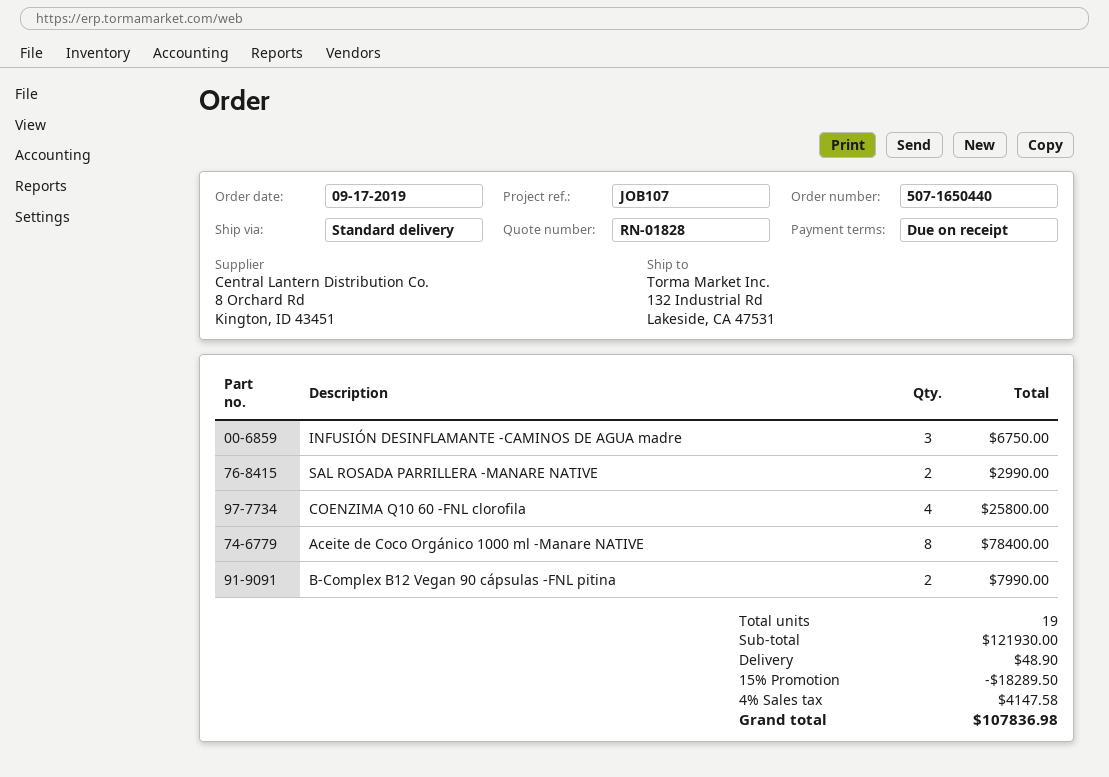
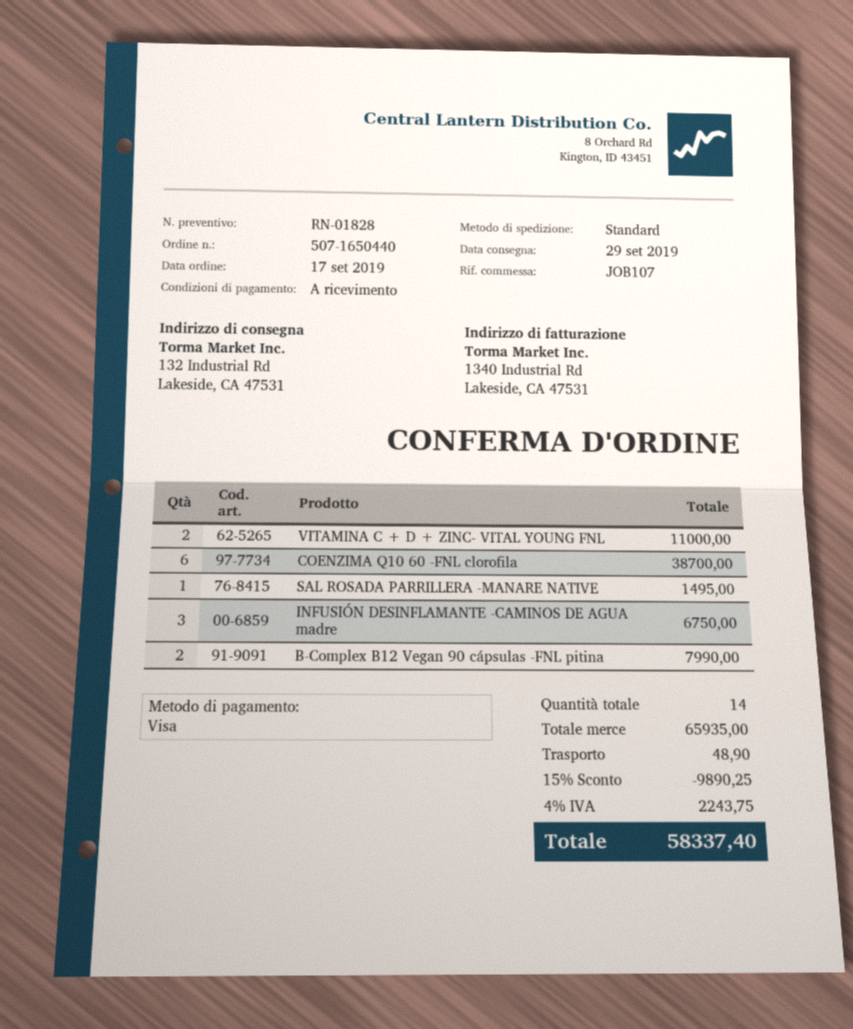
SAL ROSADA PARRILLERA -MANARE NATIVE: 2 for 2990.00 -> 1 for 1495.00
COENZIMA Q10 60 -FNL clorofila: 4 for 25800.00 -> 6 for 38700.00
Aceite de Coco Orgánico 1000 ml -Manare NATIVE: 8 for 78400.00 -> none
VITAMINA C + D + ZINC- VITAL YOUNG FNL: none -> 2 for 11000.00
total quantity: 19 -> 14
subtotal: 121930.00 -> 65935.00
discount: 15% = 18289.50 -> 15% = 9890.25
tax: 4% = 4147.58 -> 4% = 2243.75
total: 107836.98 -> 58337.40

